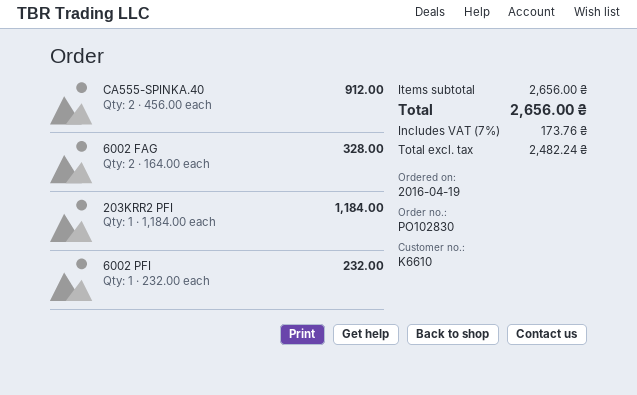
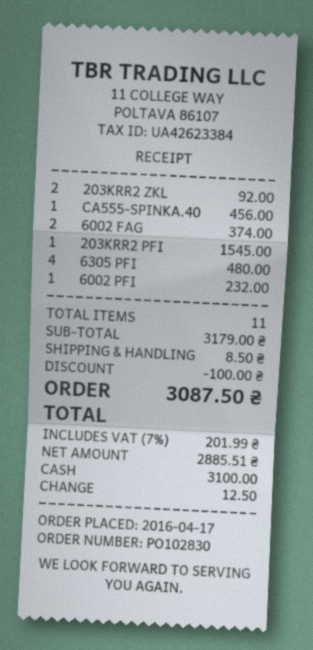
order date: 2016-04-19 -> 2016-04-17
CA555-SPINKA.40: 2 for 912.00 -> 1 for 456.00
6002 FAG: 2 for 328.00 -> 2 for 374.00
203KRR2 PFI: 1 for 1184.00 -> 1 for 1545.00
203KRR2 ZKL: none -> 2 for 92.00
6305 PFI: none -> 4 for 480.00
subtotal: 2656.00 -> 3179.00
discount: none -> 100.00
shipping: none -> 8.50
net: 2482.24 -> 2885.51
tax: 7% = 173.76 -> 7% = 201.99
total: 2656.00 -> 3087.50

